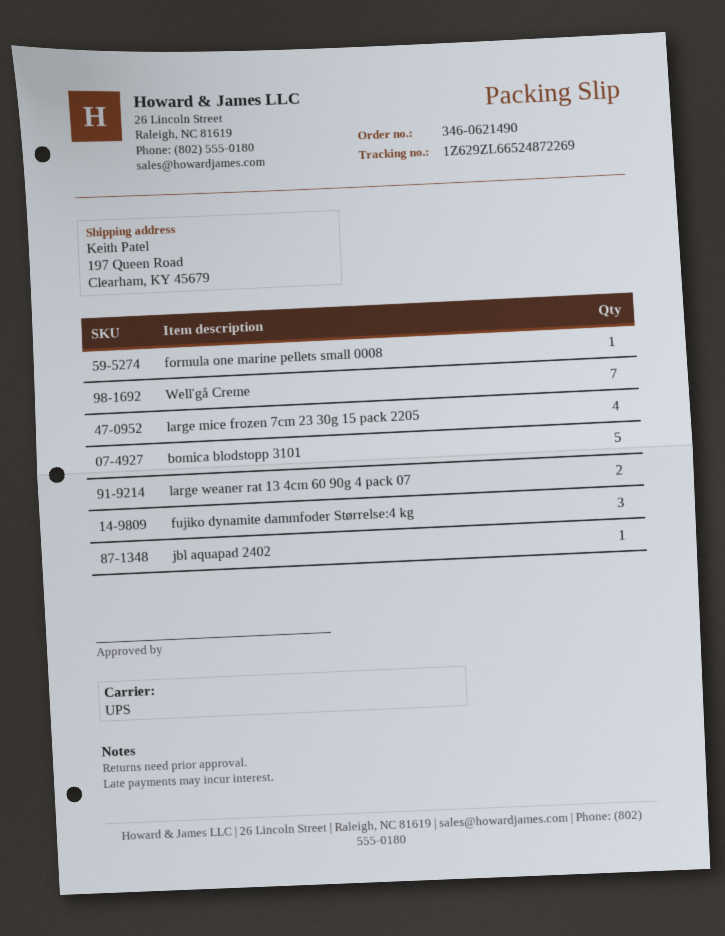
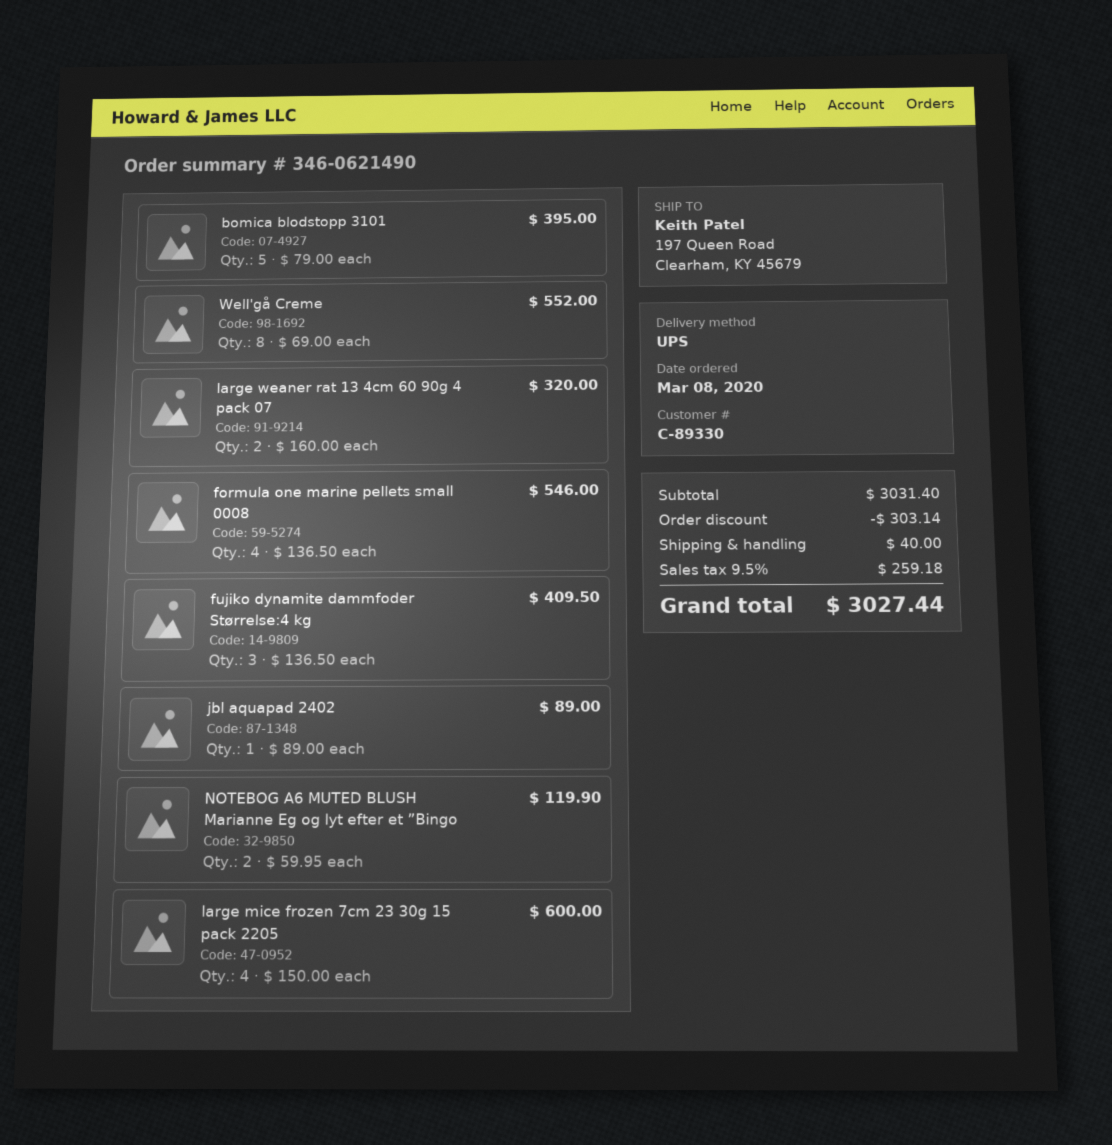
formula one marine pellets small 0008: 1 -> 4
Well'gå Creme: 7 -> 8
NOTEBOG A6 MUTED BLUSH Marianne Eg og lyt efter et ”Bingo: none -> 2

